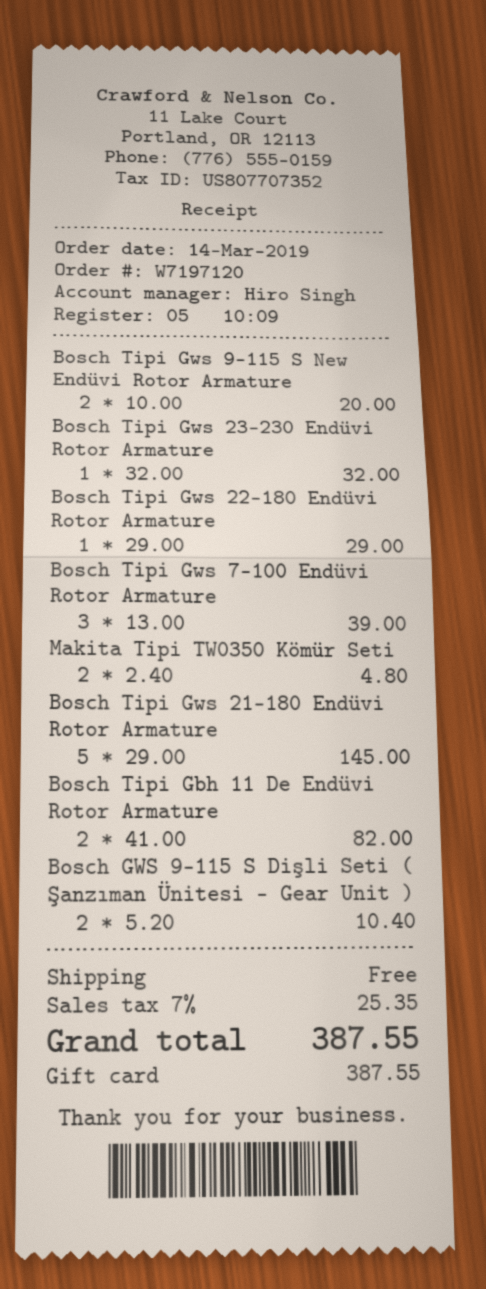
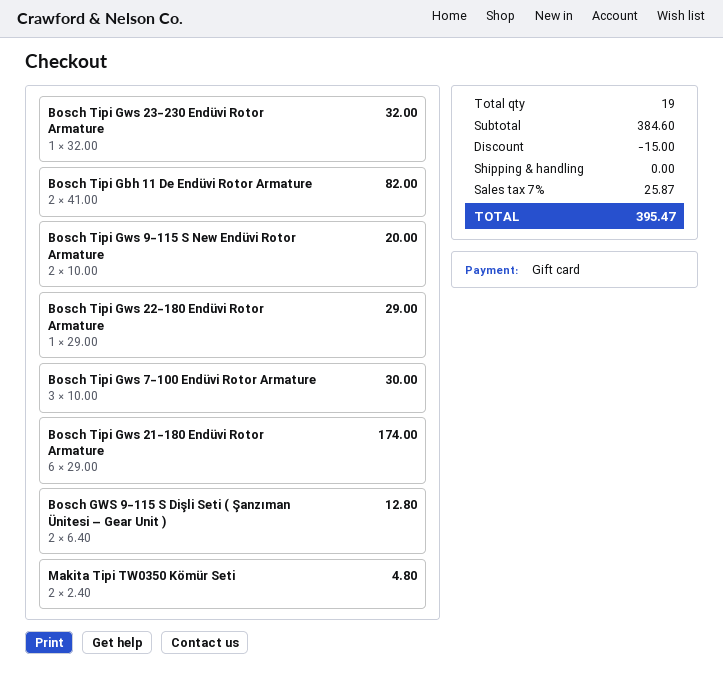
Bosch Tipi Gws 7-100 Endüvi Rotor Armature: 3 x 13.00 = 39.00 -> 3 x 10.00 = 30.00
Bosch Tipi Gws 21-180 Endüvi Rotor Armature: 5 x 29.00 = 145.00 -> 6 x 29.00 = 174.00
Bosch GWS 9-115 S Dişli Seti ( Şanzıman Ünitesi – Gear Unit ): 2 x 5.20 = 10.40 -> 2 x 6.40 = 12.80
discount: none -> 15.00
tax: 7% = 25.35 -> 7% = 25.87
total: 387.55 -> 395.47

